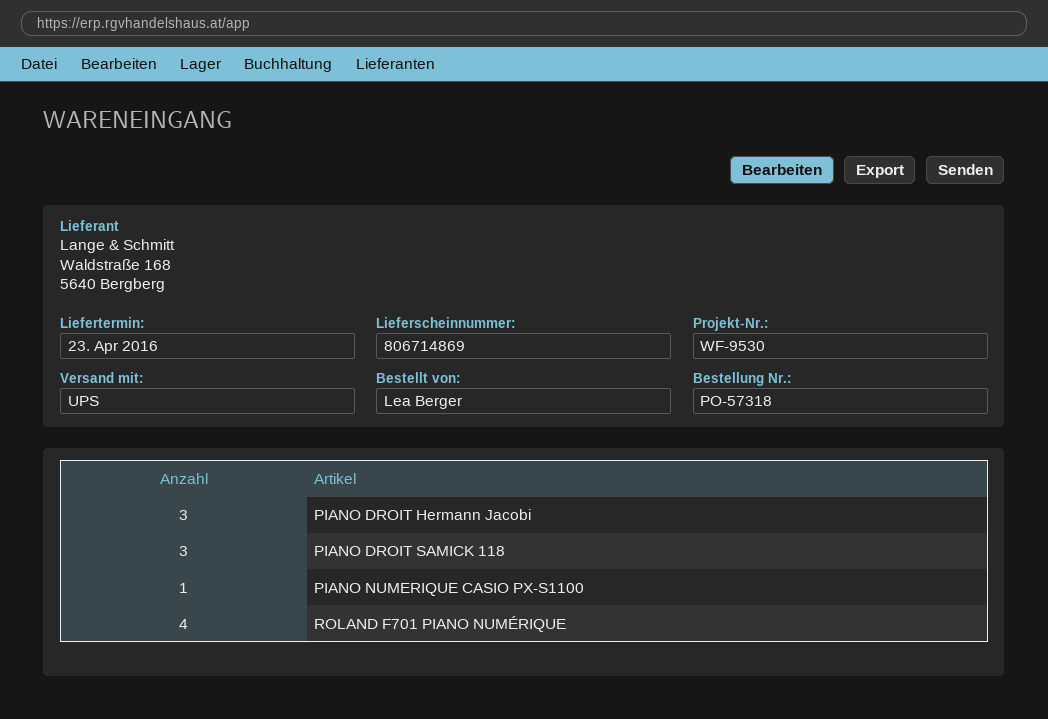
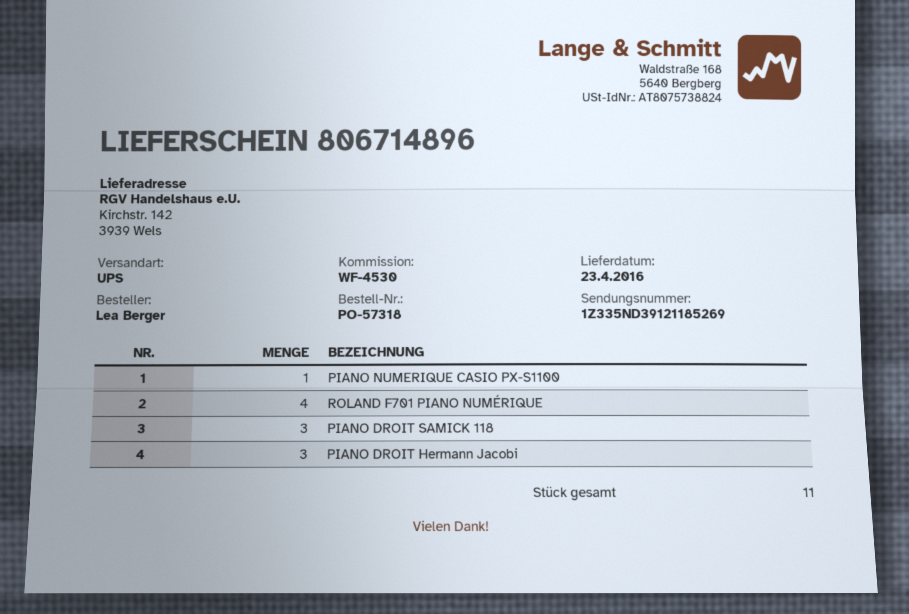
delivery note number: 806714869 -> 806714896
reference: WF-9530 -> WF-4530

